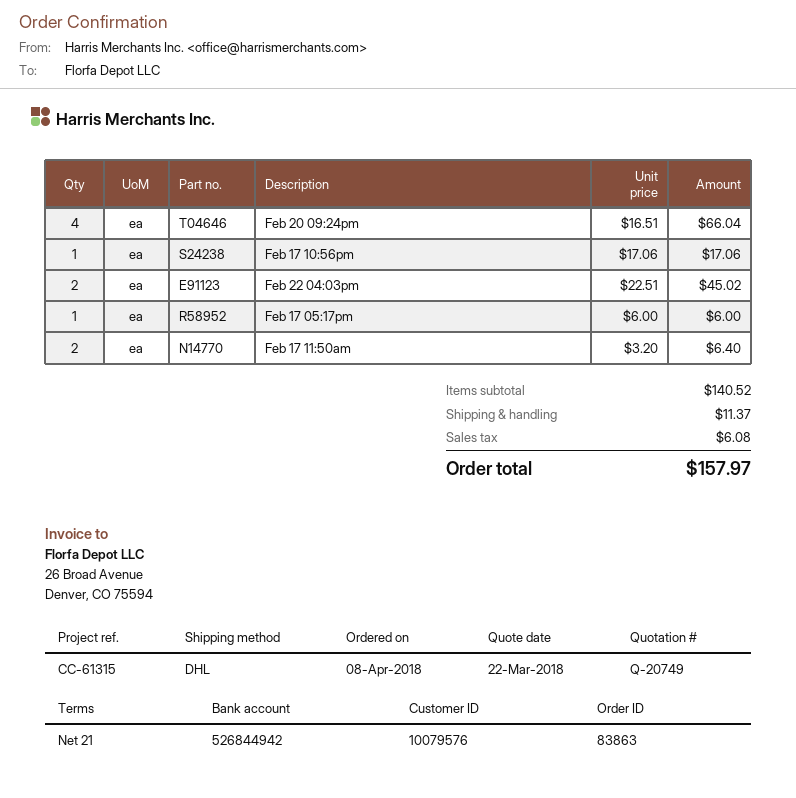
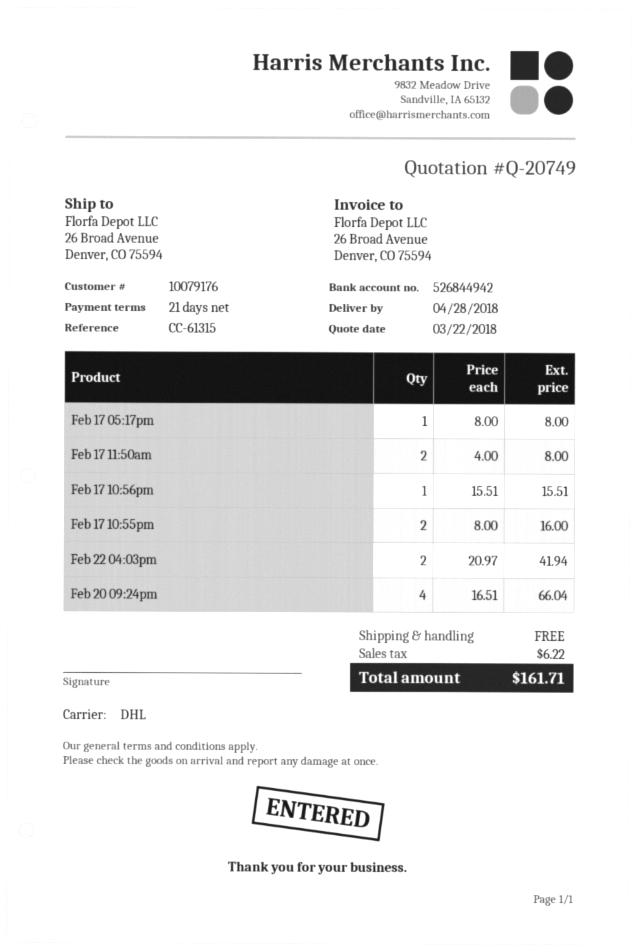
customer number: 10079576 -> 10079176
Feb 17 10:56pm: 1 x 17.06 = 17.06 -> 1 x 15.51 = 15.51
Feb 22 04:03pm: 2 x 22.51 = 45.02 -> 2 x 20.97 = 41.94
Feb 17 05:17pm: 1 x 6.00 = 6.00 -> 1 x 8.00 = 8.00
Feb 17 11:50am: 2 x 3.20 = 6.40 -> 2 x 4.00 = 8.00
Feb 17 10:55pm: none -> 2 x 8.00 = 16.00
shipping: 11.37 -> 0.00
tax: 6.08 -> 6.22
total: 157.97 -> 161.71

